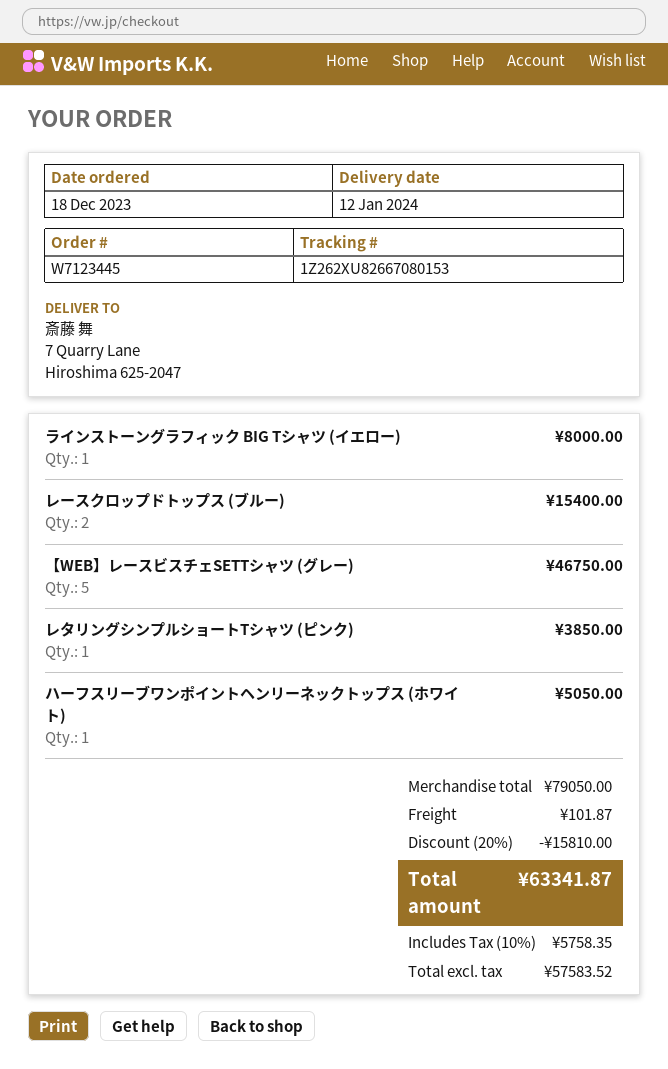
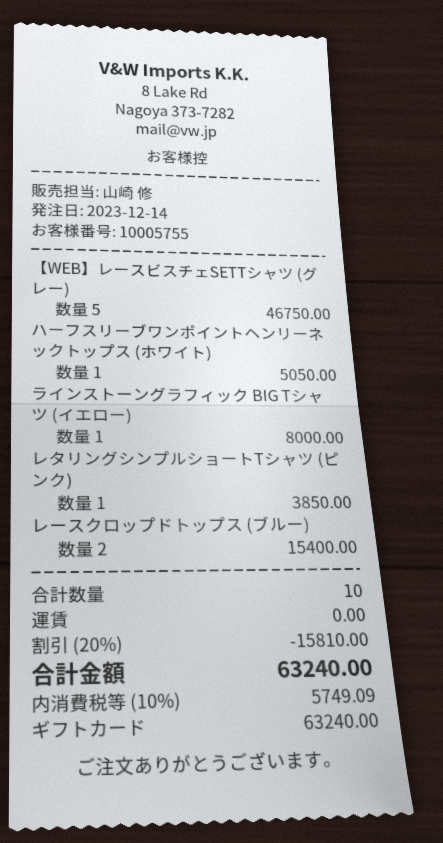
order date: 2023-12-18 -> 2023-12-14
shipping: 101.87 -> 0.00
tax: 10% = 5758.35 -> 10% = 5749.09
total: 63341.87 -> 63240.00

